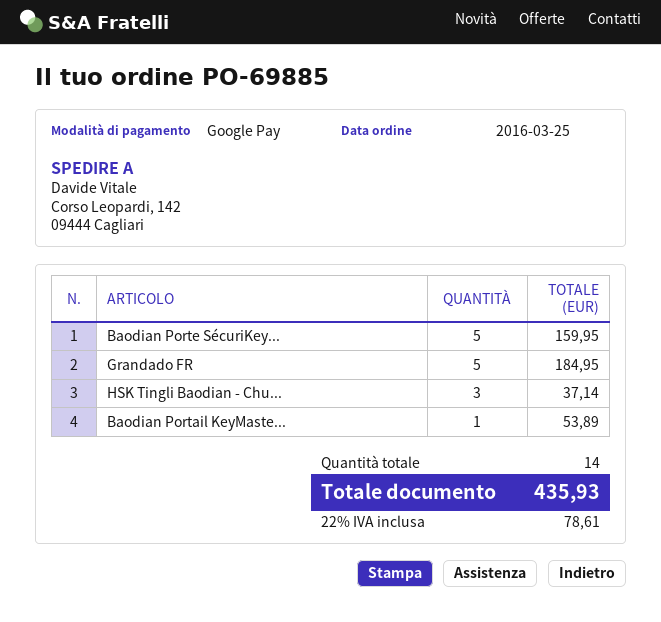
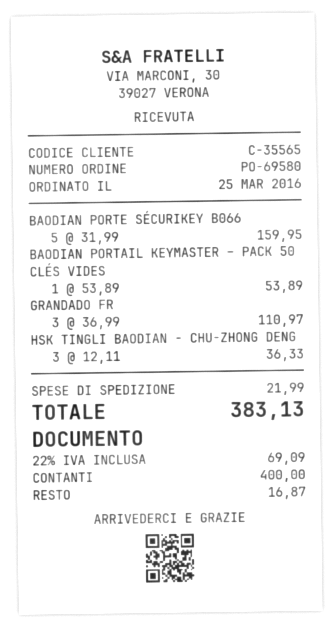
order number: PO-69885 -> PO-69580
payment method: Google Pay -> cash
Grandado FR: 5 for 184.95 -> 3 for 110.97
HSK Tingli Baodian - Chu...: 3 for 37.14 -> 3 for 36.33
shipping: none -> 21.99
tax: 22% = 78.61 -> 22% = 69.09
total: 435.93 -> 383.13

